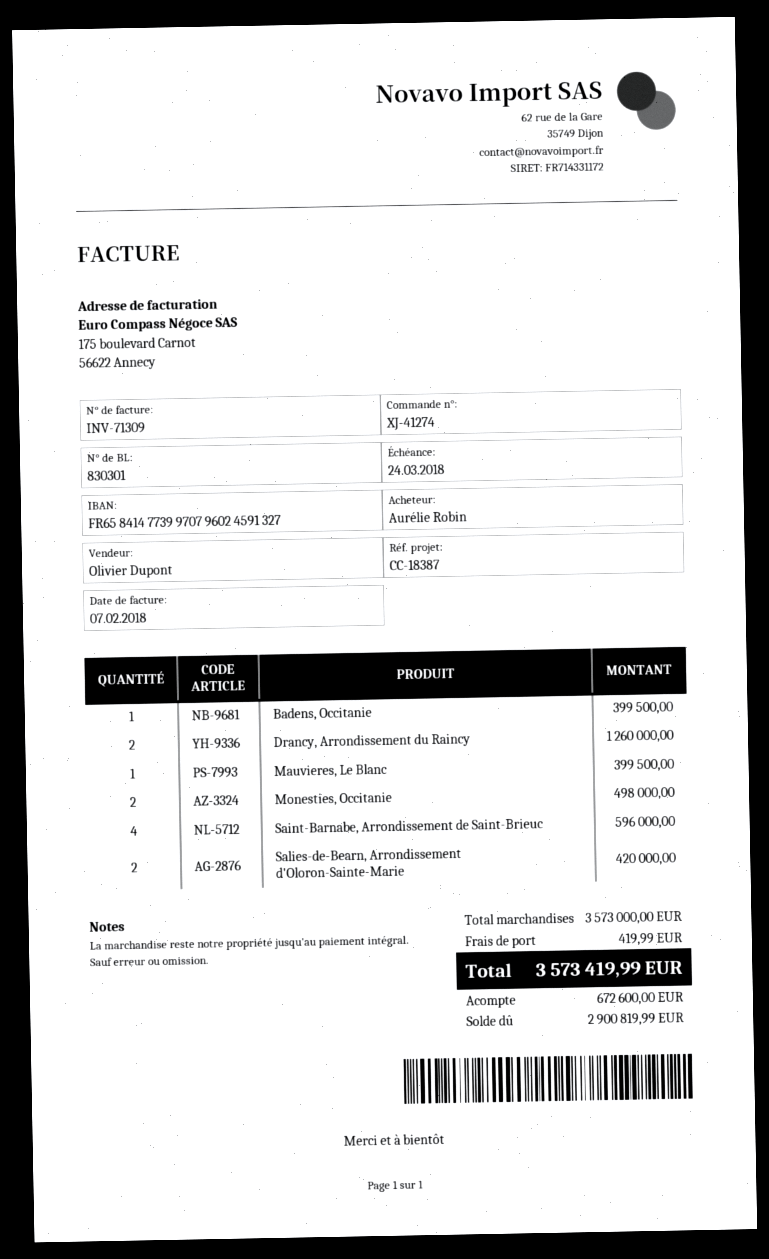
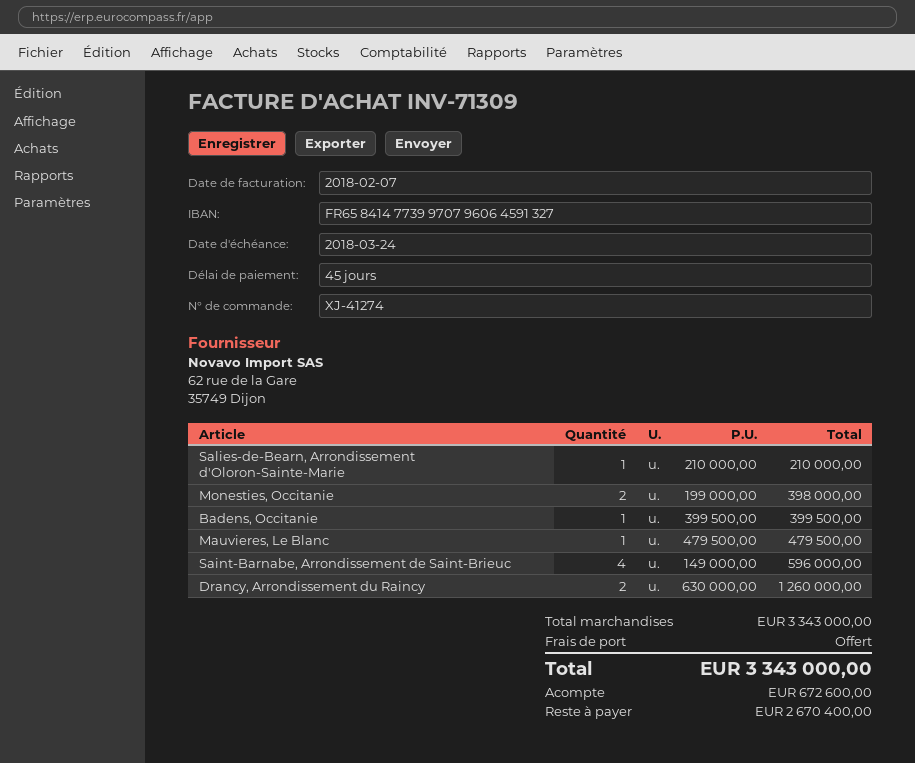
bank account: FR6584147739970796024591327 -> FR6584147739970796064591327
Mauvieres, Le Blanc: 1 for 399500.00 -> 1 for 479500.00
Monesties, Occitanie: 2 for 498000.00 -> 2 for 398000.00
Salies-de-Bearn, Arrondissement d'Oloron-Sainte-Marie: 2 for 420000.00 -> 1 for 210000.00
subtotal: 3573000.00 -> 3343000.00
shipping: 419.99 -> 0.00
total: 3573419.99 -> 3343000.00
balance: 2900819.99 -> 2670400.00

